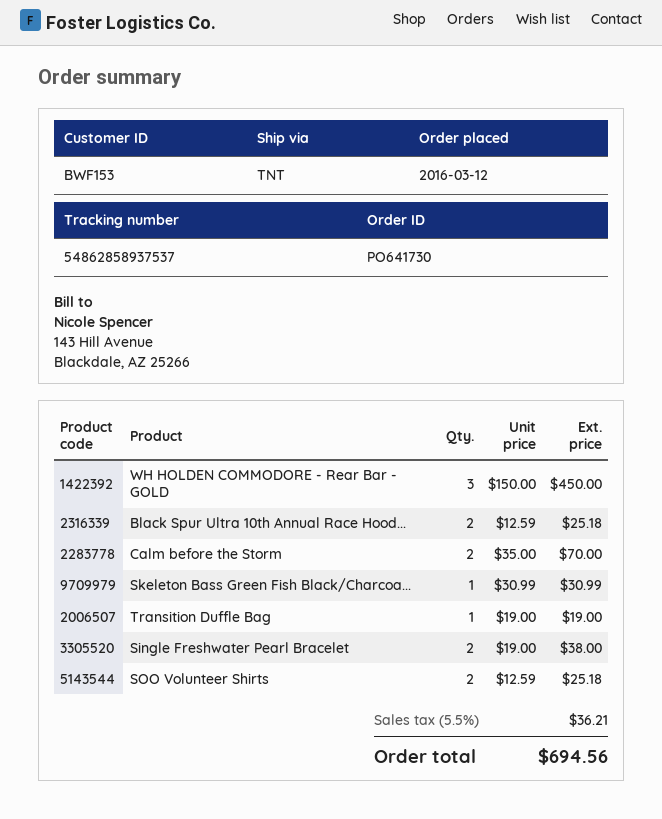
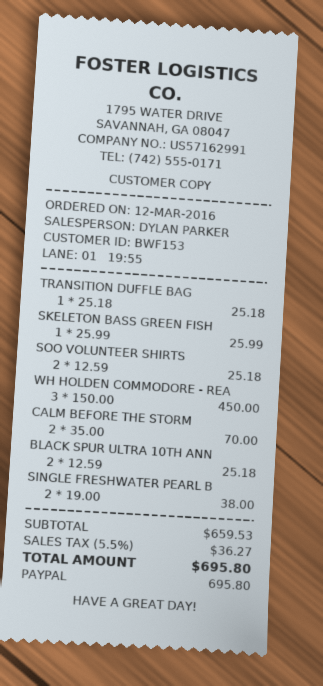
Skeleton Bass Green Fish Black/Charcoa...: 1 x 30.99 = 30.99 -> 1 x 25.99 = 25.99
Transition Duffle Bag: 1 x 19.00 = 19.00 -> 1 x 25.18 = 25.18
tax: 5.5% = 36.21 -> 5.5% = 36.27
total: 694.56 -> 695.80

